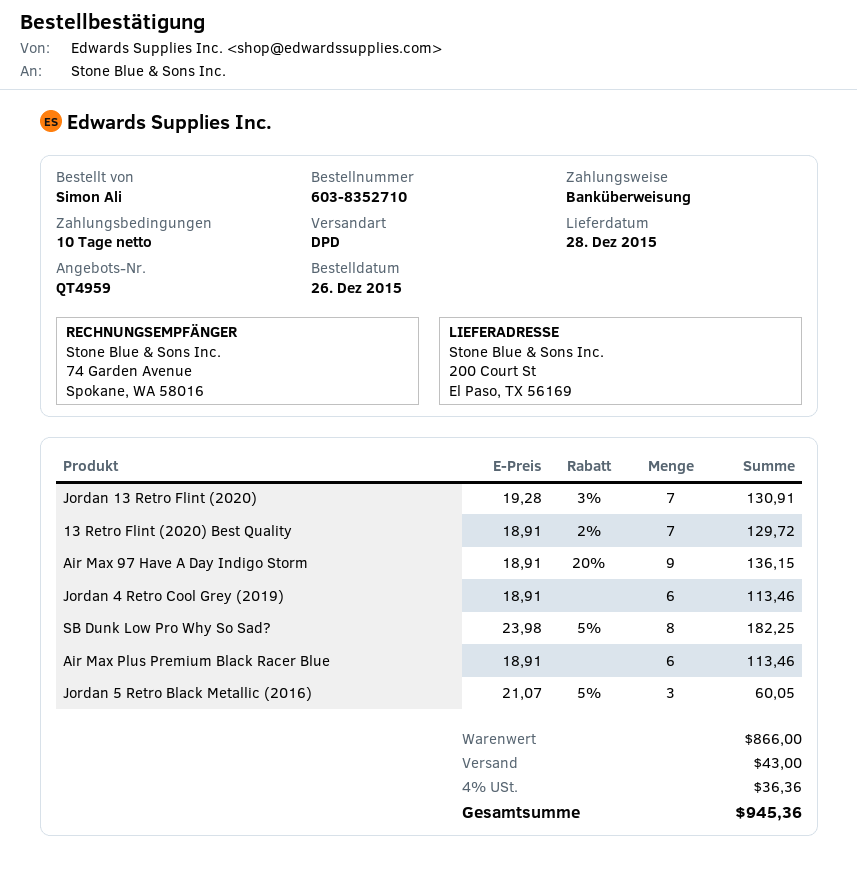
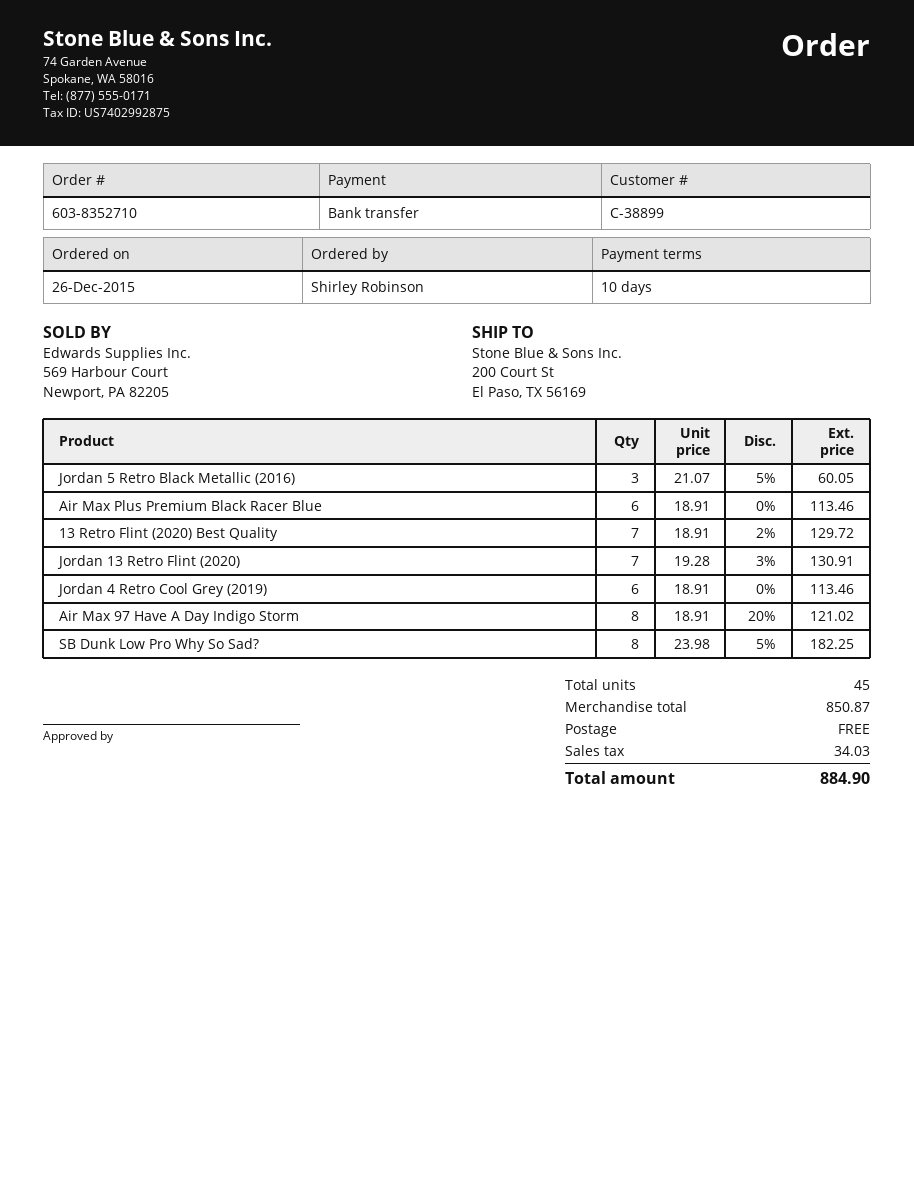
ordered by: Simon Ali -> Shirley Robinson
Air Max 97 Have A Day Indigo Storm: 9 x 18.91 - 20% = 136.15 -> 8 x 18.91 - 20% = 121.02
subtotal: 866.00 -> 850.87
shipping: 43.00 -> 0.00
tax: 36.36 -> 34.03
total: 945.36 -> 884.90

